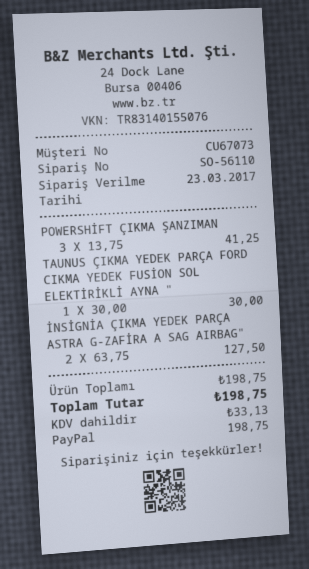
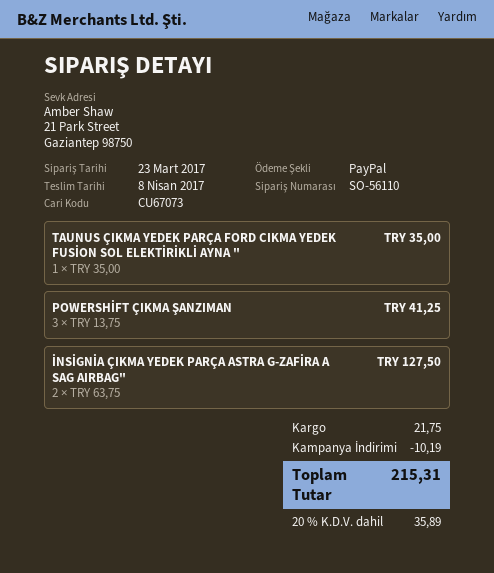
TAUNUS ÇIKMA YEDEK PARÇA FORD CIKMA YEDEK FUSİON SOL ELEKTİRİKLİ AYNA ": 1 x 30.00 = 30.00 -> 1 x 35.00 = 35.00
discount: none -> 10.19
shipping: none -> 21.75
tax: 33.13 -> 35.89
total: 198.75 -> 215.31

